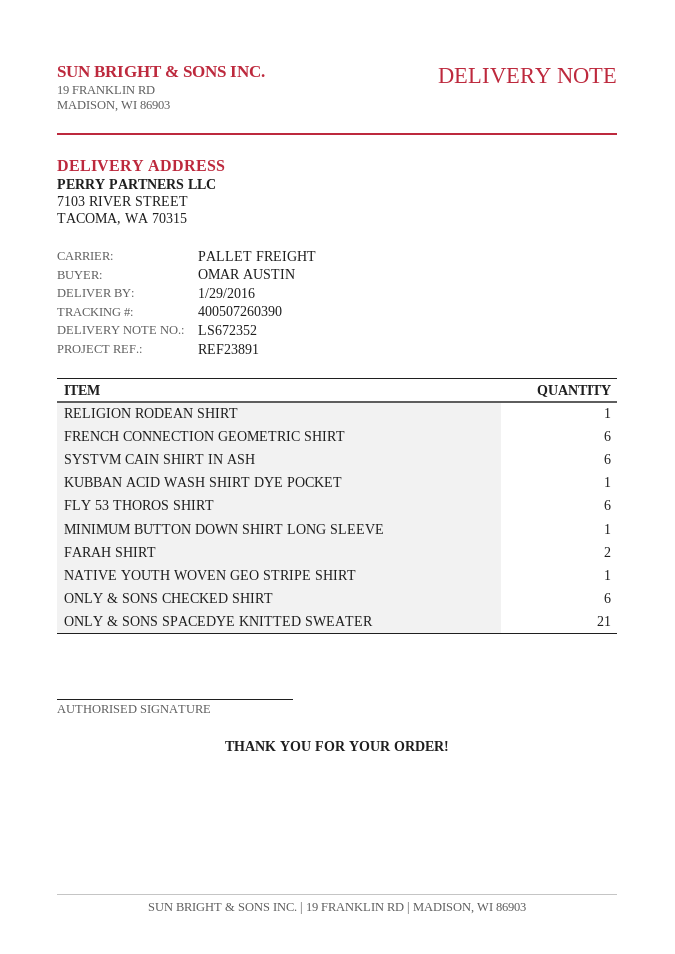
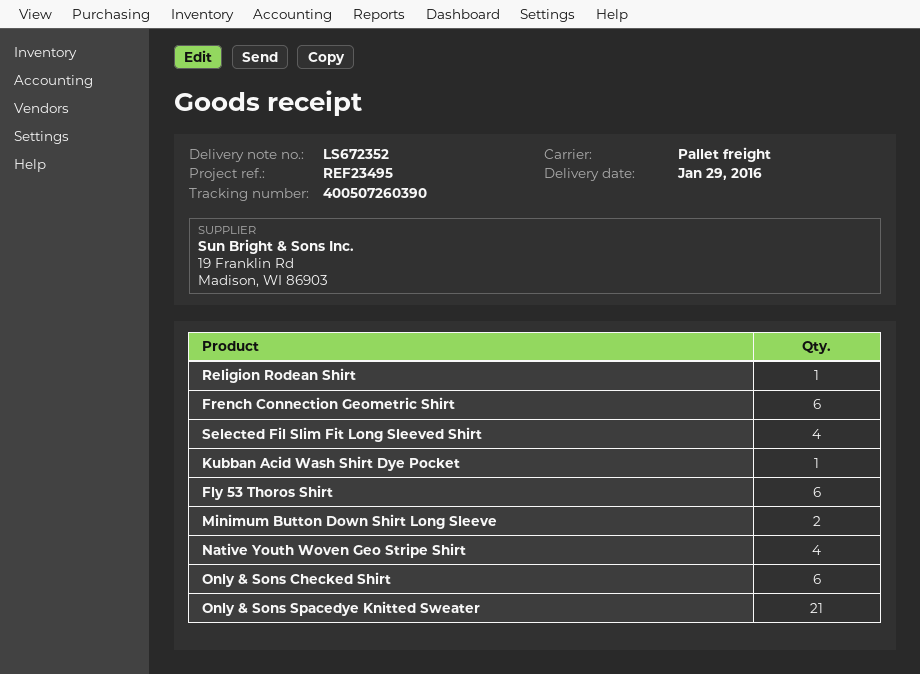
reference: REF23891 -> REF23495
SYSTVM CAIN SHIRT IN ASH: 6 -> none
MINIMUM BUTTON DOWN SHIRT LONG SLEEVE: 1 -> 2
FARAH SHIRT: 2 -> none
NATIVE YOUTH WOVEN GEO STRIPE SHIRT: 1 -> 4
Selected Fil Slim Fit Long Sleeved Shirt: none -> 4

